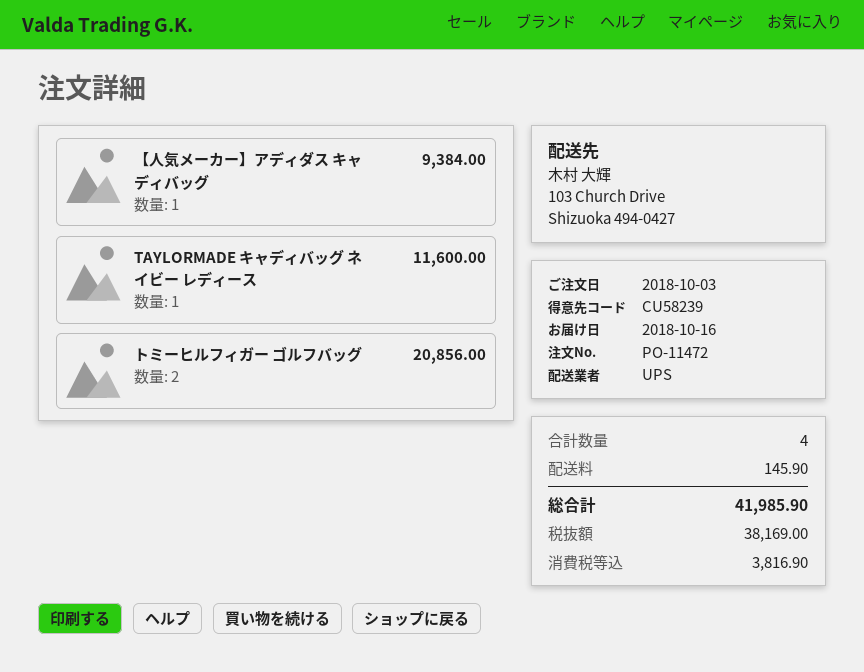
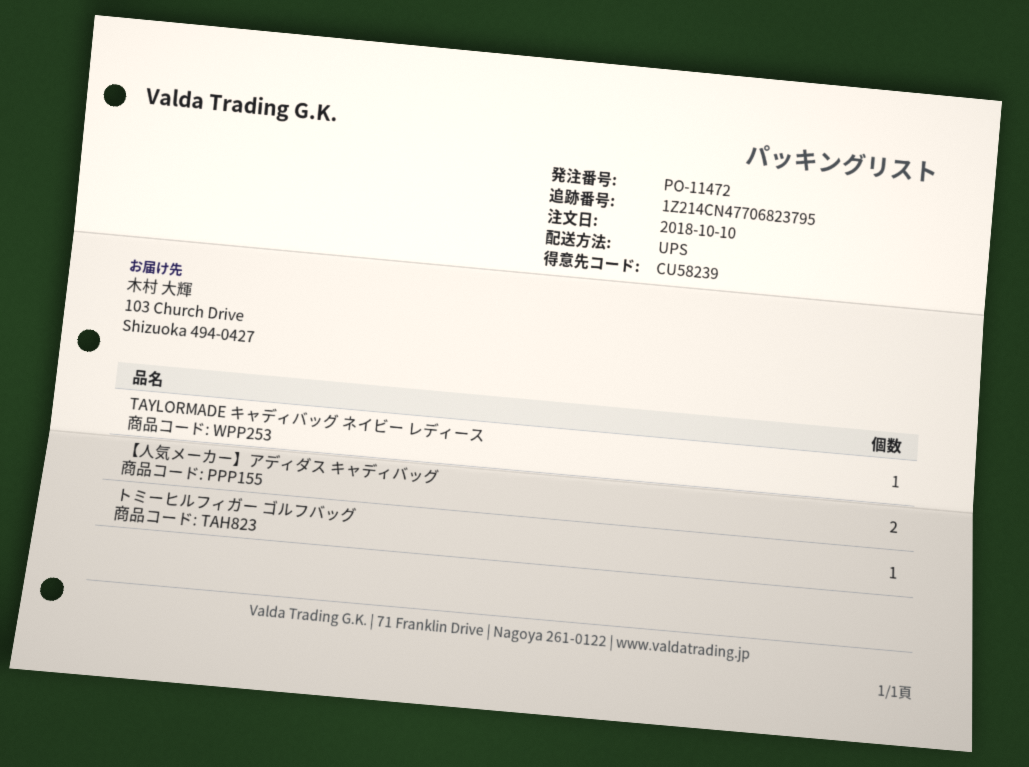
order date: 2018-10-03 -> 2018-10-10
【人気メーカー】アディダス キャディバッグ: 1 -> 2
トミーヒルフィガー ゴルフバッグ: 2 -> 1

